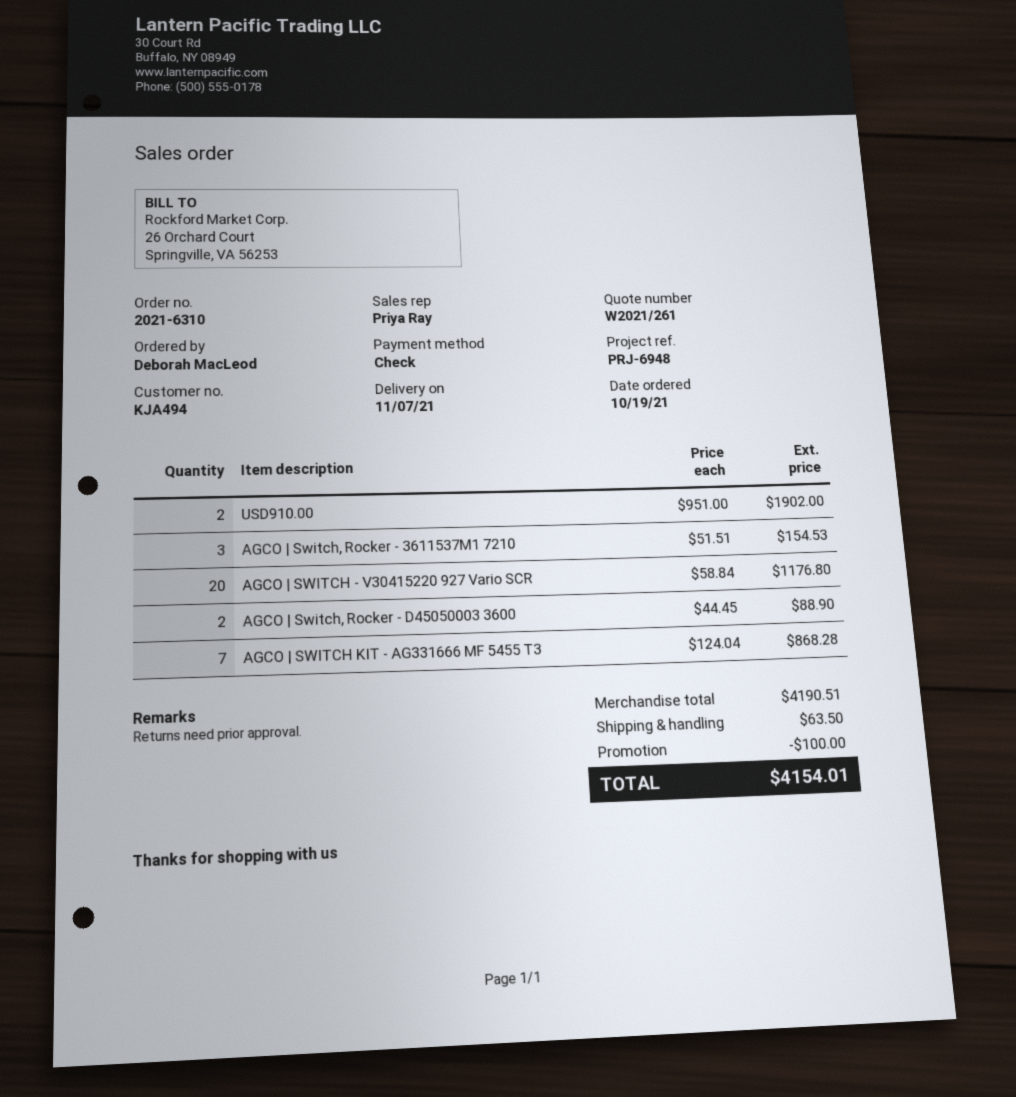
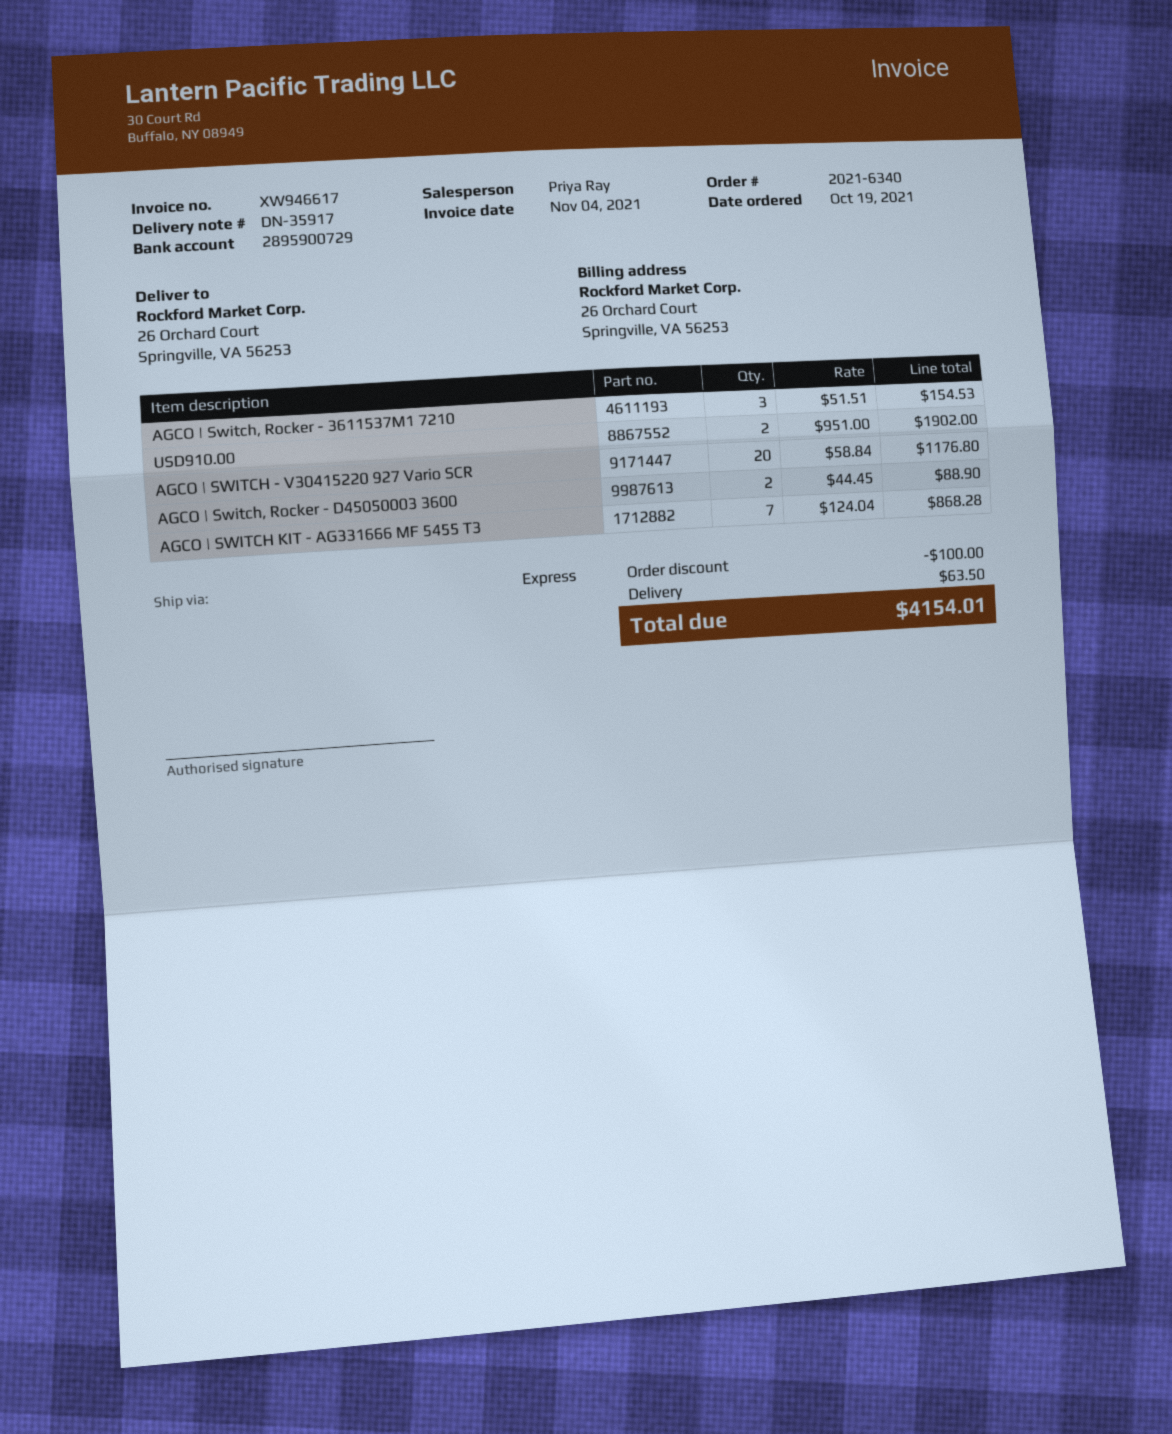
order number: 2021-6310 -> 2021-6340

